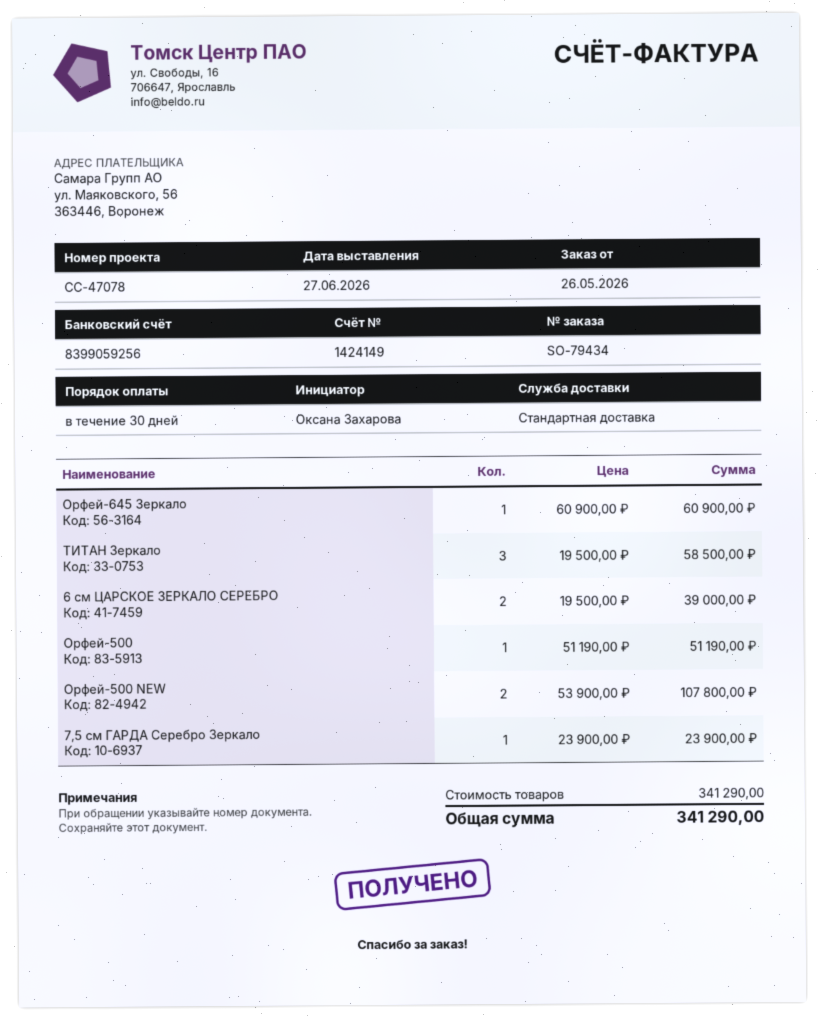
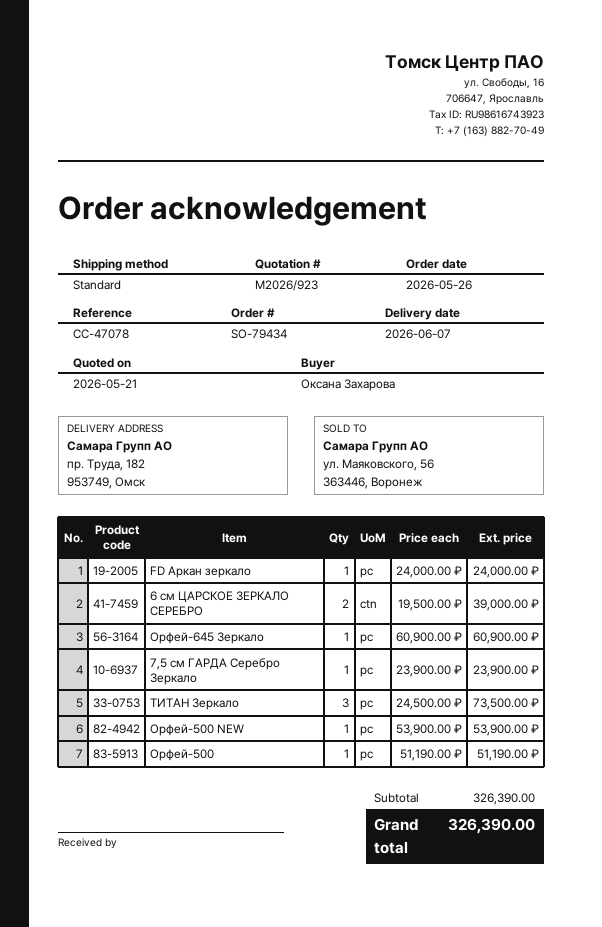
ТИТАН Зеркало: 3 x 19500.00 = 58500.00 -> 3 x 24500.00 = 73500.00
Орфей-500 NEW: 2 x 53900.00 = 107800.00 -> 1 x 53900.00 = 53900.00
FD Аркан зеркало: none -> 1 x 24000.00 = 24000.00
subtotal: 341290.00 -> 326390.00
total: 341290.00 -> 326390.00

